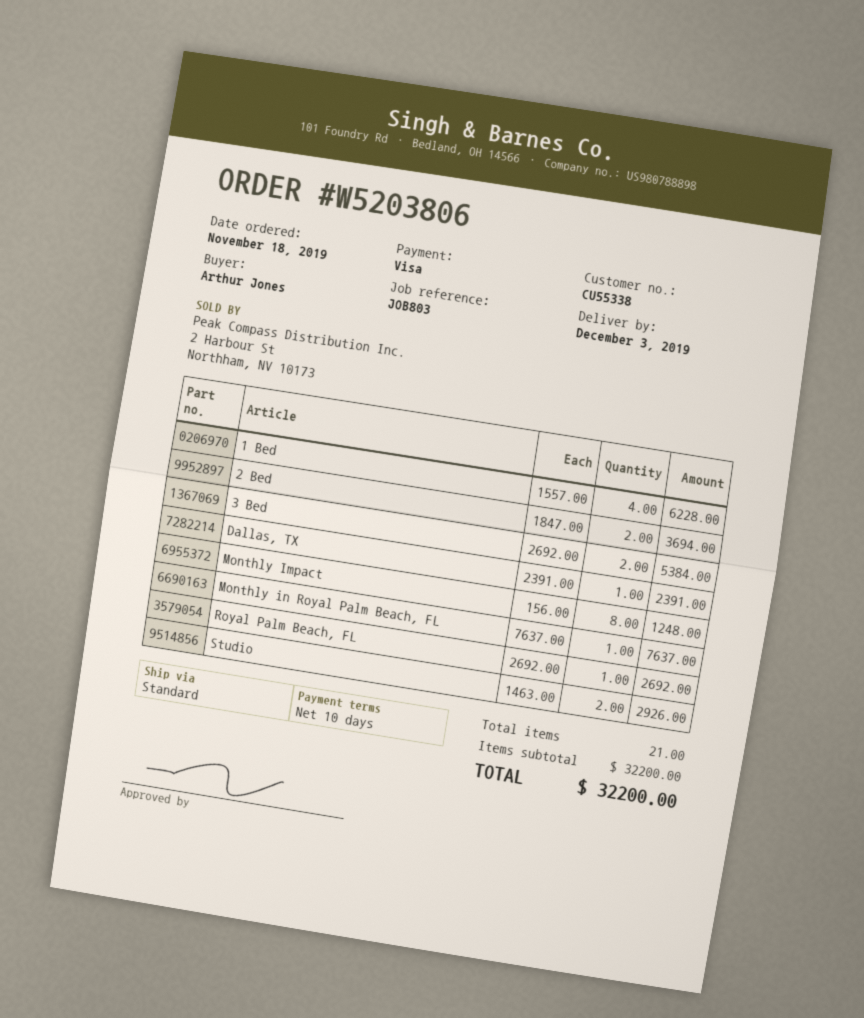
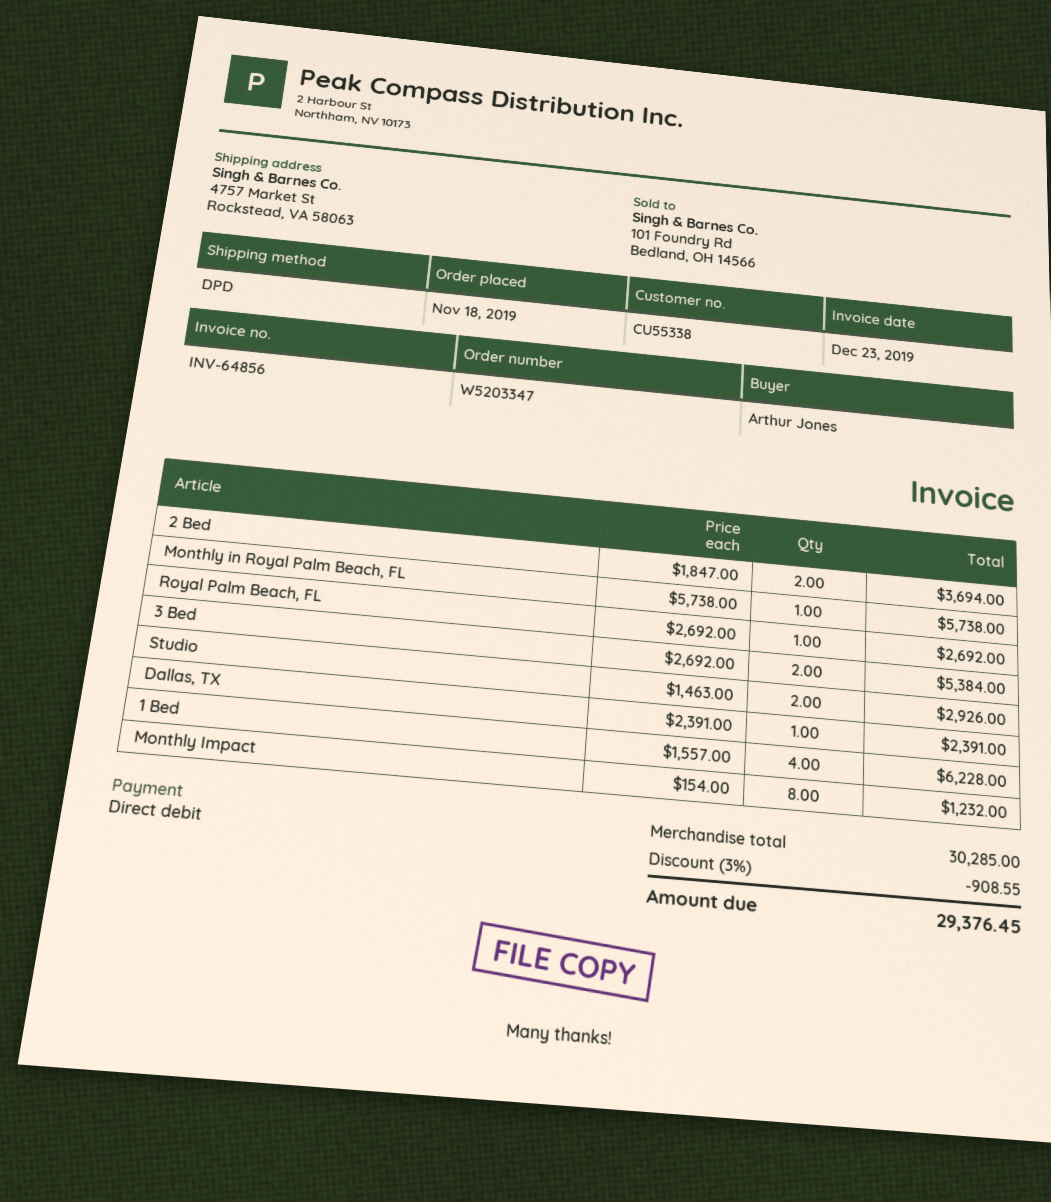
order number: W5203806 -> W5203347
payment method: Visa -> direct debit
shipping method: standard -> DPD
Monthly Impact: 8 x 156.00 = 1248.00 -> 8 x 154.00 = 1232.00
Monthly in Royal Palm Beach, FL: 1 x 7637.00 = 7637.00 -> 1 x 5738.00 = 5738.00
subtotal: 32200.00 -> 30285.00
discount: none -> 3% = 908.55
total: 32200.00 -> 29376.45

